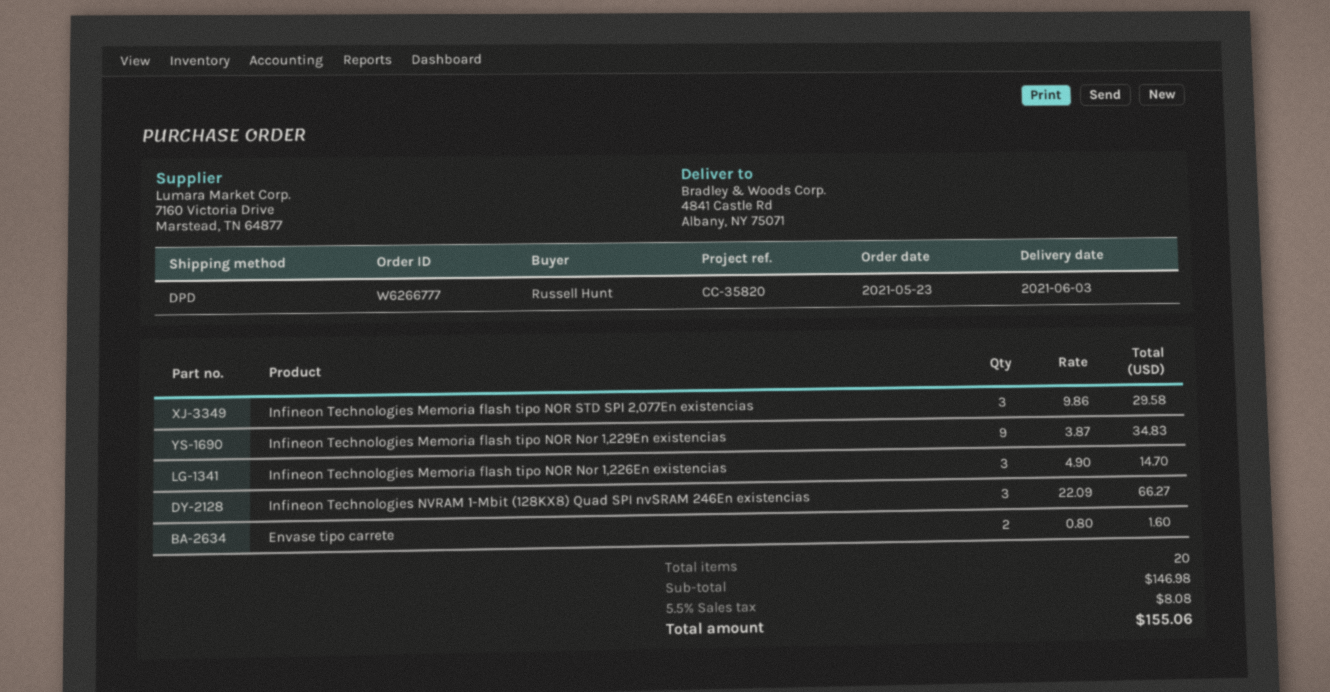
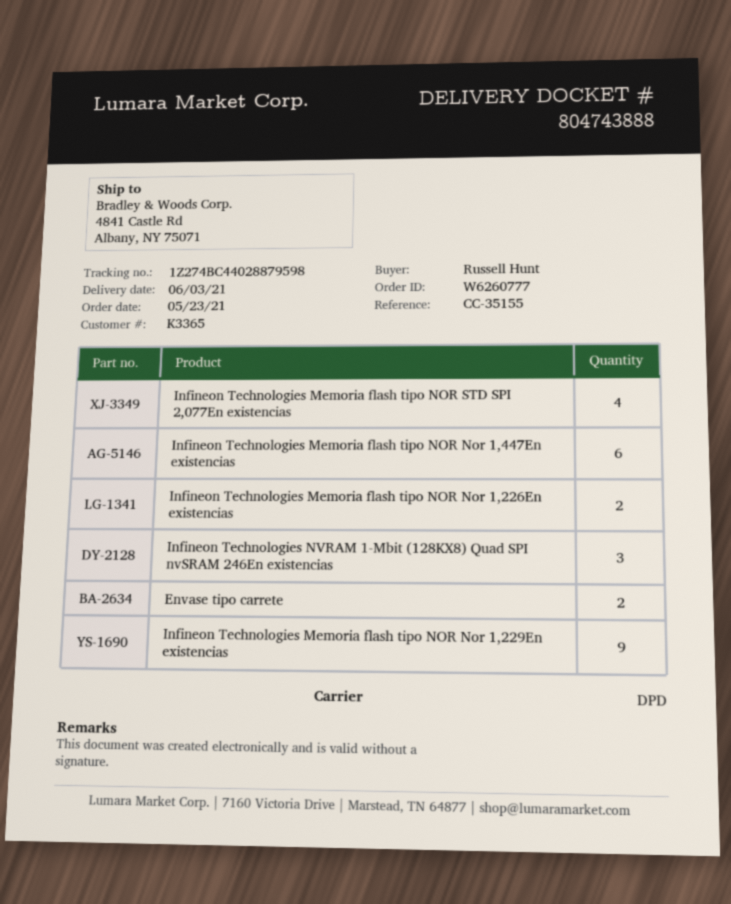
order number: W6266777 -> W6260777
reference: CC-35820 -> CC-35155
Infineon Technologies Memoria flash tipo NOR STD SPI 2,077En existencias: 3 -> 4
Infineon Technologies Memoria flash tipo NOR Nor 1,226En existencias: 3 -> 2
Infineon Technologies Memoria flash tipo NOR Nor 1,447En existencias: none -> 6

